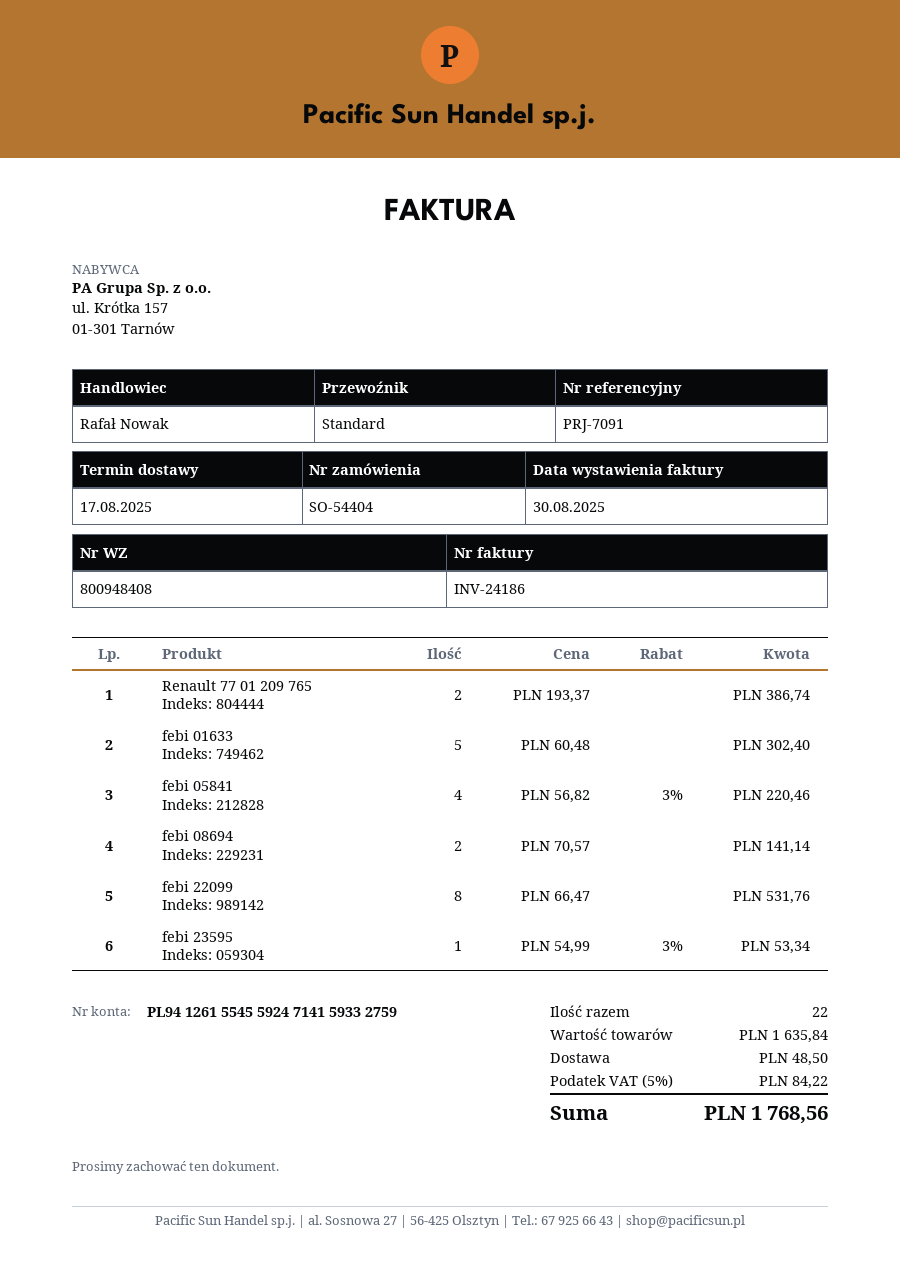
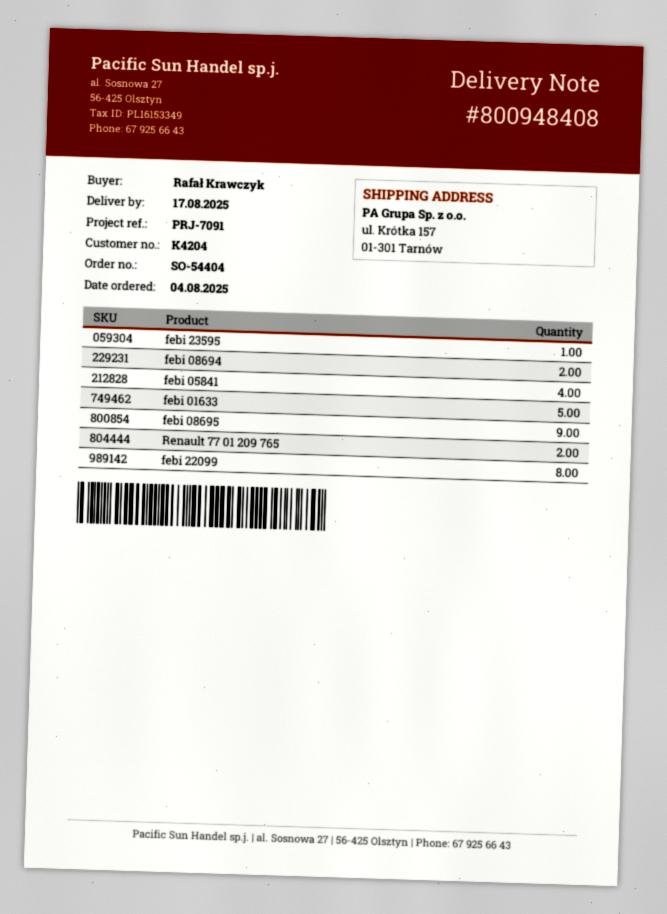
febi 08695: none -> 9

